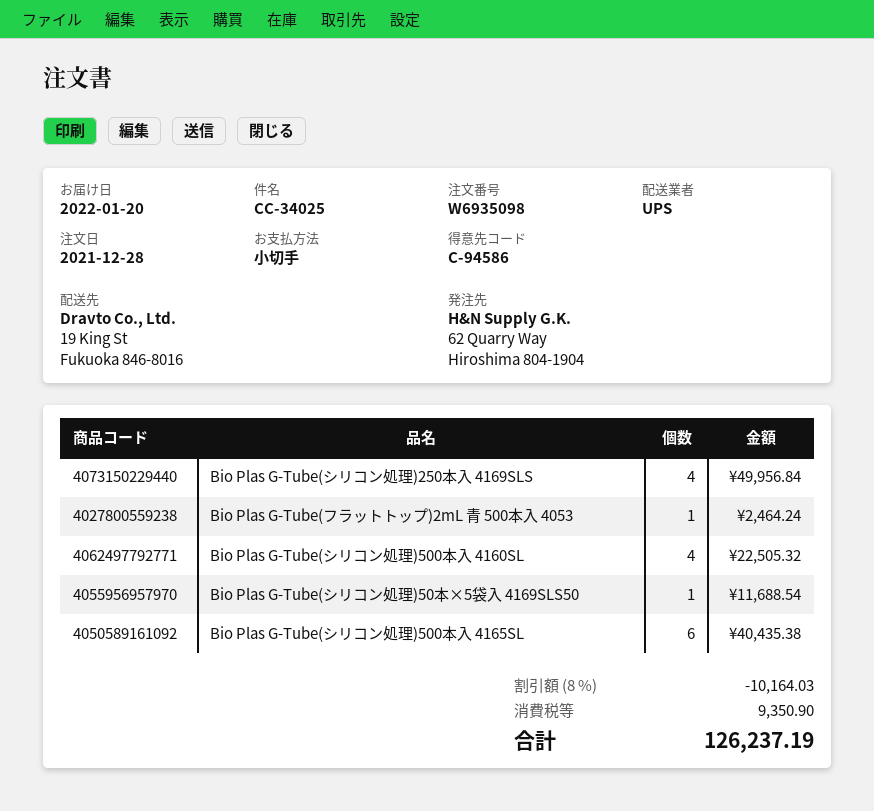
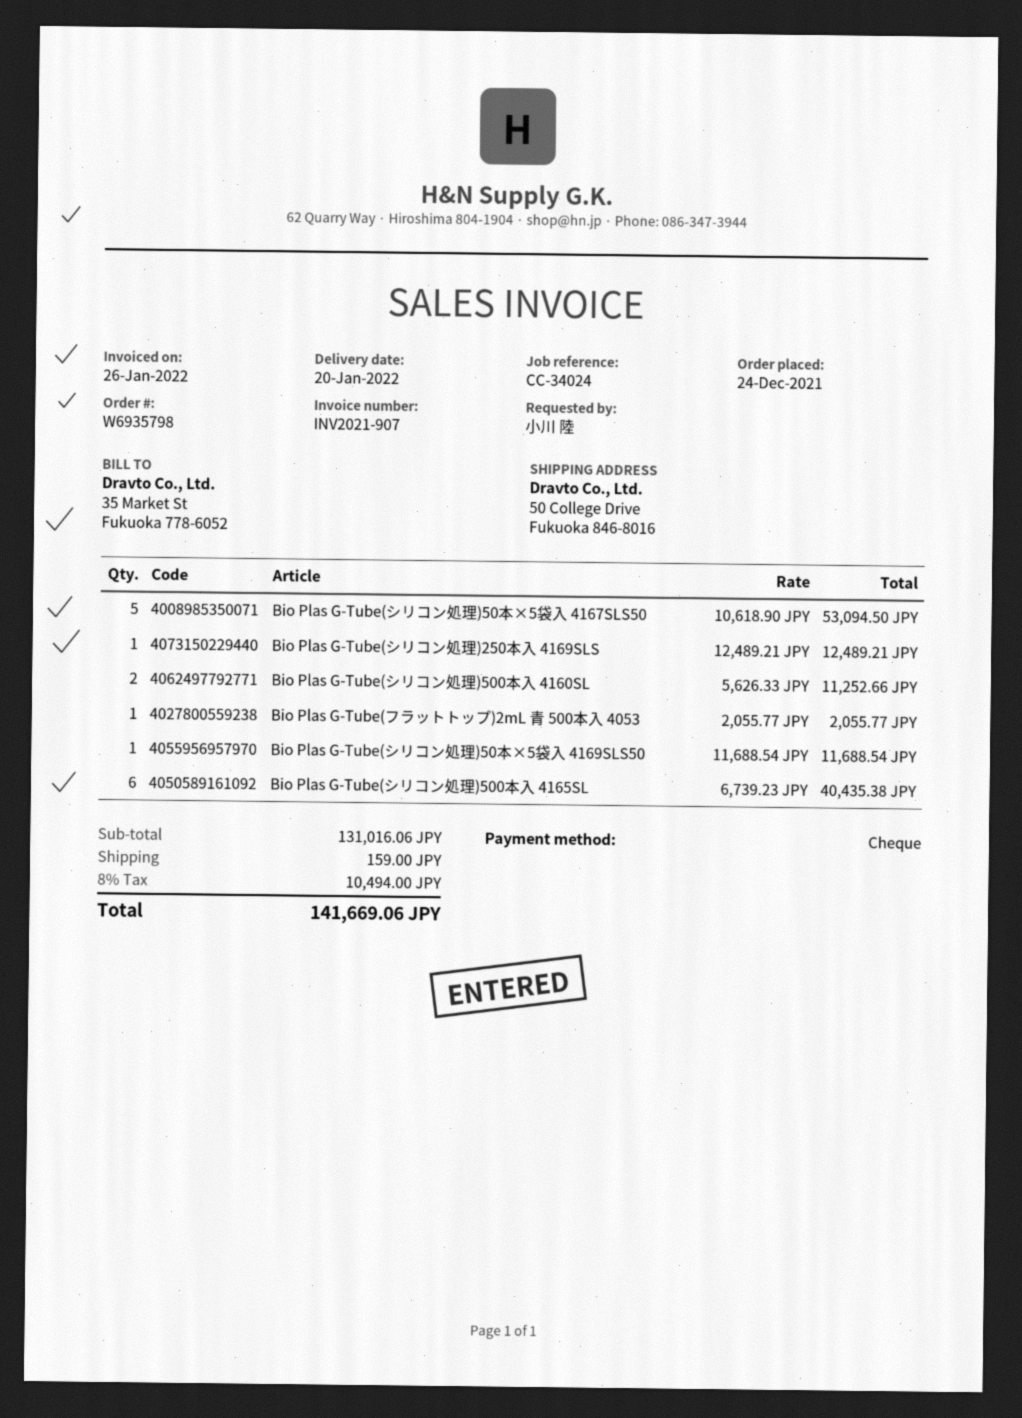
order number: W6935098 -> W6935798
order date: 2021-12-28 -> 2021-12-24
reference: CC-34025 -> CC-34024
ship to: 19 King St, Fukuoka 846-8016 -> 50 College Drive, Fukuoka 846-8016
Bio Plas G-Tube(シリコン処理)250本入 4169SLS: 4 for 49956.84 -> 1 for 12489.21
Bio Plas G-Tube(フラットトップ)2mL 青 500本入 4053: 1 for 2464.24 -> 1 for 2055.77
Bio Plas G-Tube(シリコン処理)500本入 4160SL: 4 for 22505.32 -> 2 for 11252.66
Bio Plas G-Tube(シリコン処理)50本×5袋入 4167SLS50: none -> 5 for 53094.50
discount: 8% = 10164.03 -> none
shipping: none -> 159.00
tax: 9350.90 -> 10494.00
total: 126237.19 -> 141669.06

